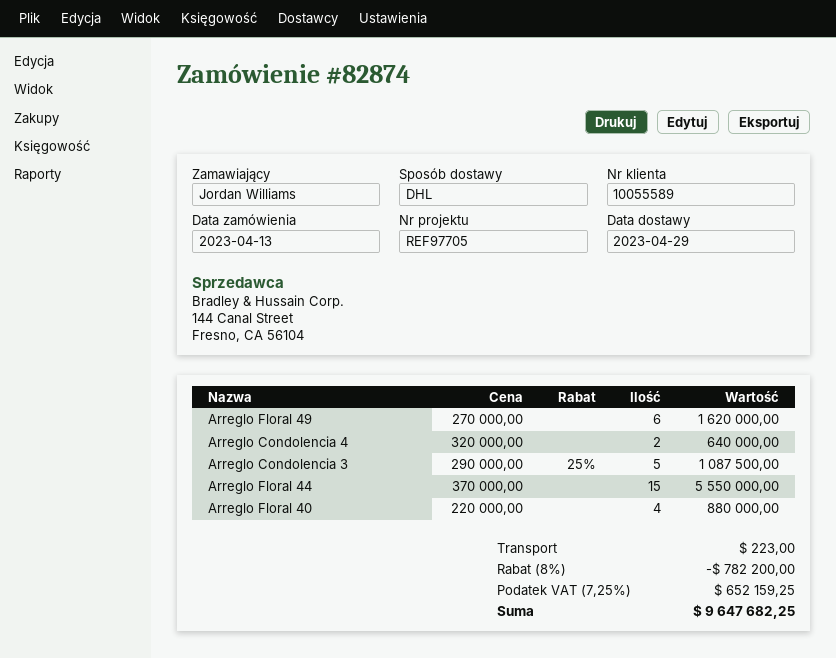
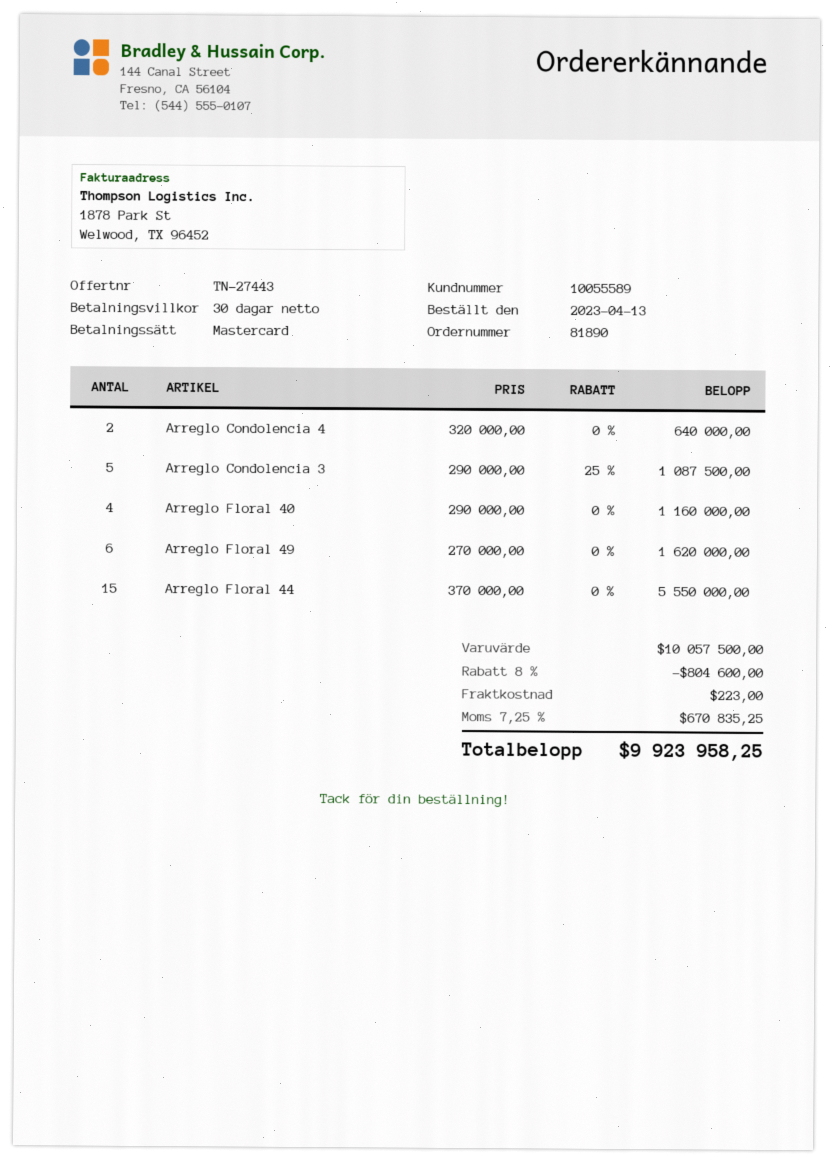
order number: 82874 -> 81890
Arreglo Floral 40: 4 x 220000.00 = 880000.00 -> 4 x 290000.00 = 1160000.00
discount: 8% = 782200.00 -> 8% = 804600.00
tax: 7.25% = 652159.25 -> 7.25% = 670835.25
total: 9647682.25 -> 9923958.25

